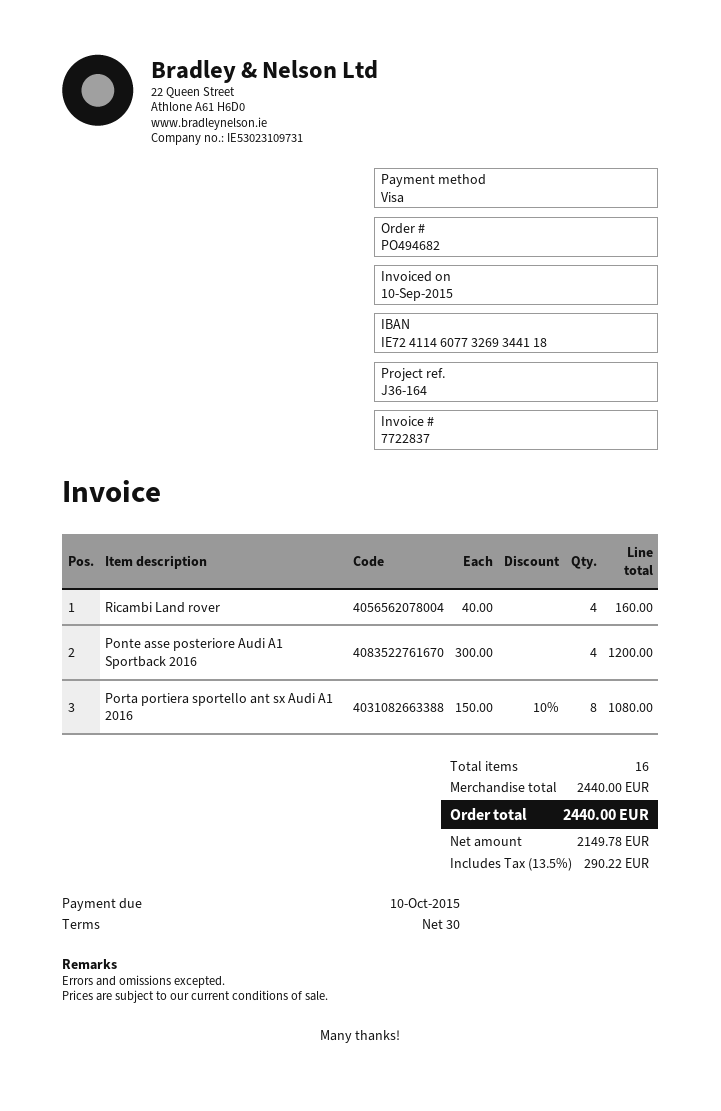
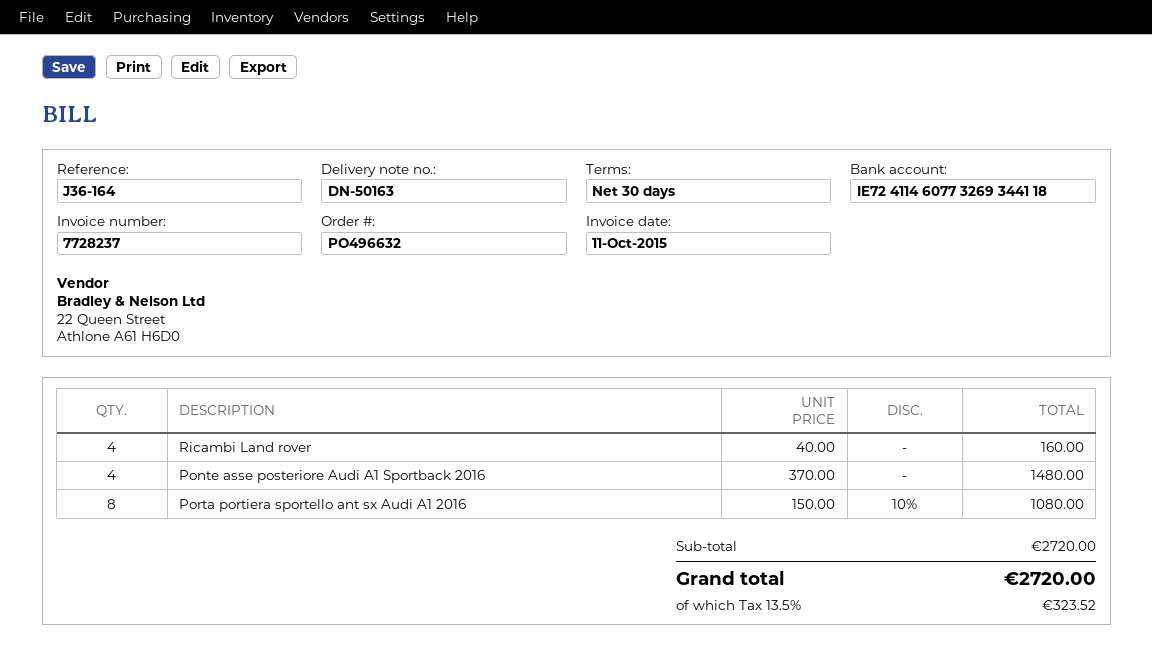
order number: PO494682 -> PO496632
invoice number: 7722837 -> 7728237
invoice date: 2015-09-10 -> 2015-10-11
Ponte asse posteriore Audi A1 Sportback 2016: 4 x 300.00 = 1200.00 -> 4 x 370.00 = 1480.00
subtotal: 2440.00 -> 2720.00
tax: 13.5% = 290.22 -> 13.5% = 323.52
total: 2440.00 -> 2720.00

